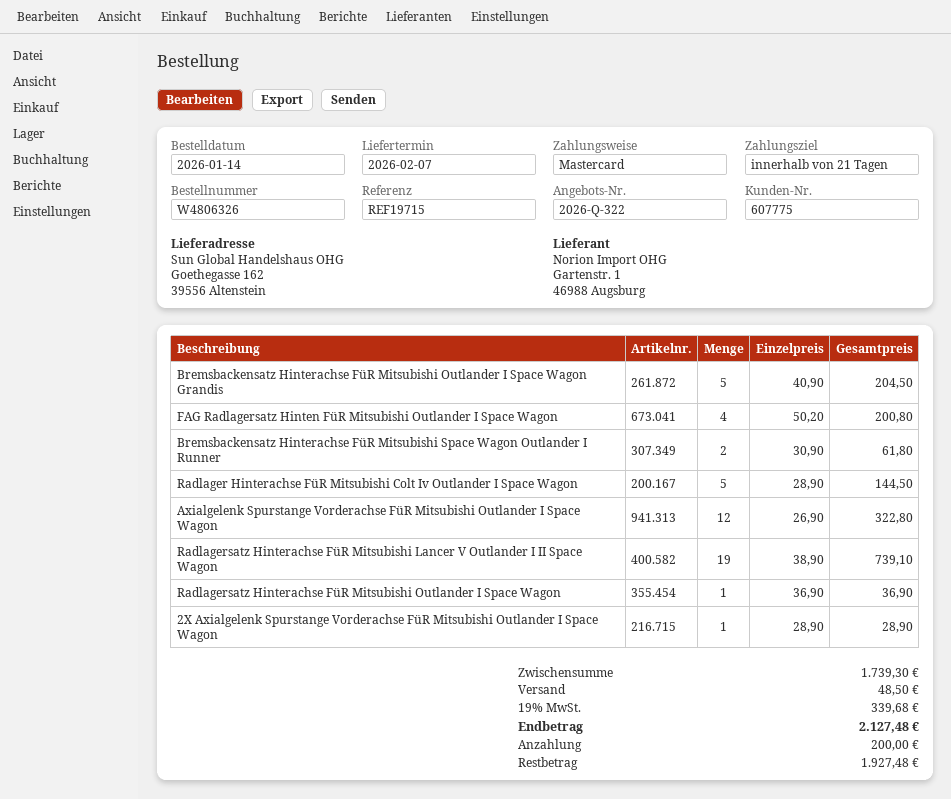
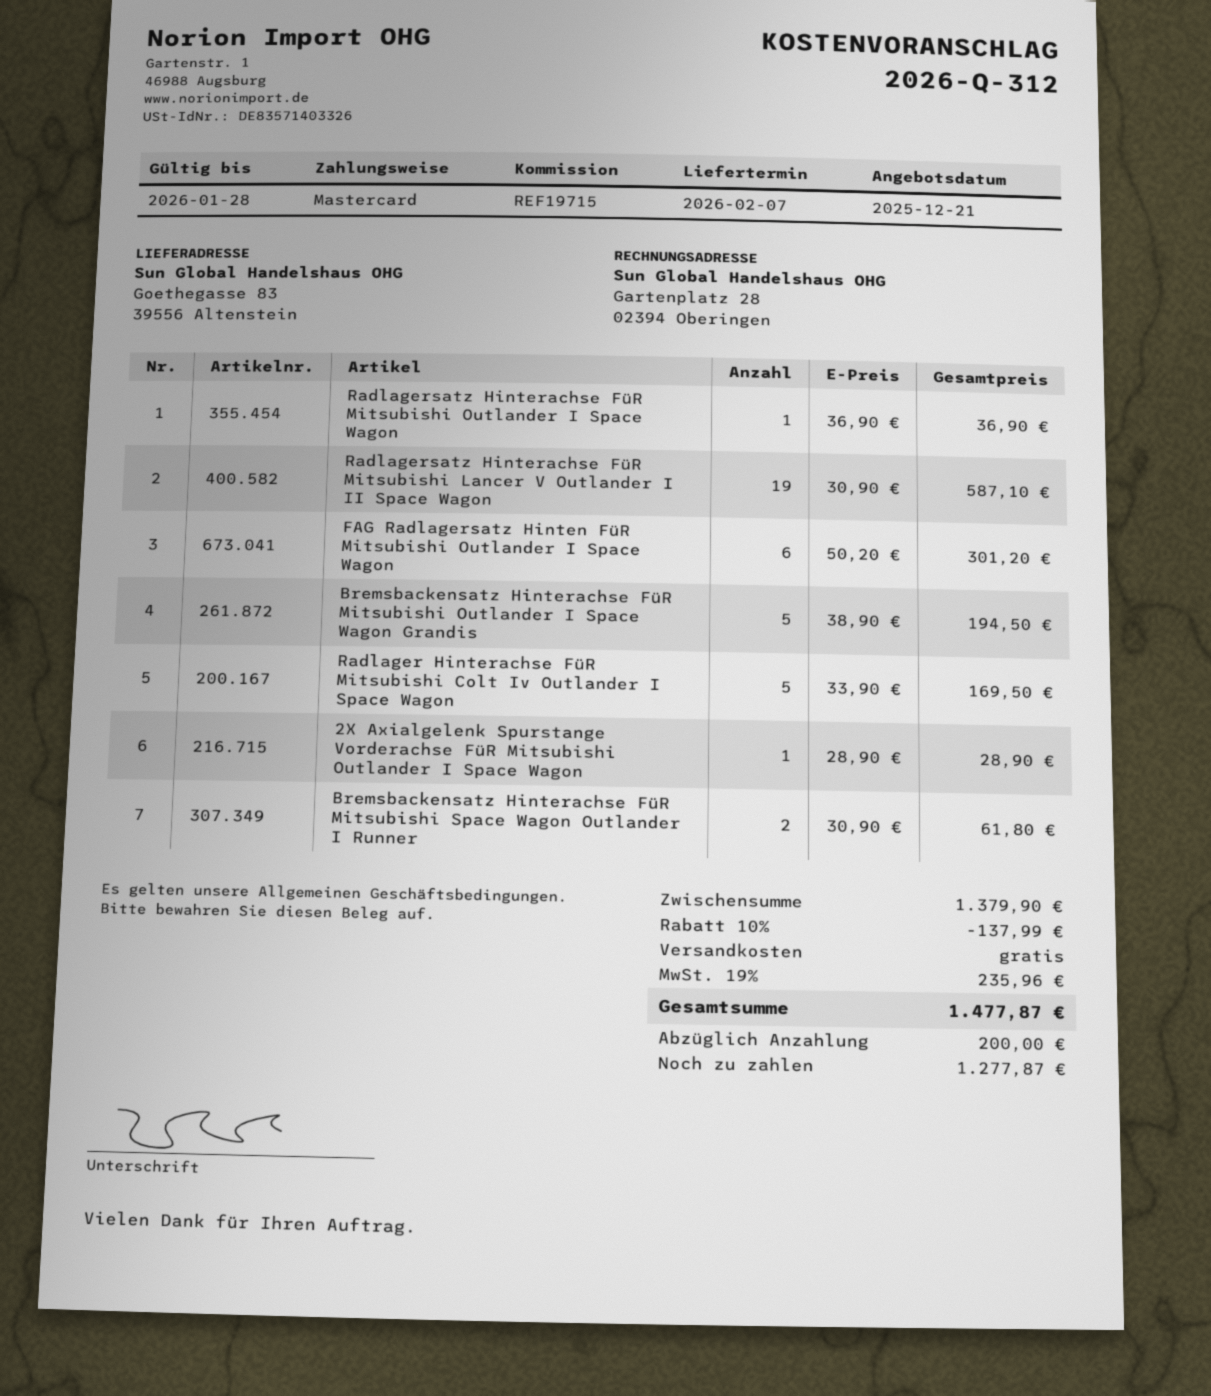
quote number: 2026-Q-322 -> 2026-Q-312
ship to: Goethegasse 162, 39556 Altenstein -> Goethegasse 83, 39556 Altenstein
Bremsbackensatz Hinterachse FüR Mitsubishi Outlander I Space Wagon Grandis: 5 x 40.90 = 204.50 -> 5 x 38.90 = 194.50
FAG Radlagersatz Hinten FüR Mitsubishi Outlander I Space Wagon: 4 x 50.20 = 200.80 -> 6 x 50.20 = 301.20
Radlager Hinterachse FüR Mitsubishi Colt Iv Outlander I Space Wagon: 5 x 28.90 = 144.50 -> 5 x 33.90 = 169.50
Axialgelenk Spurstange Vorderachse FüR Mitsubishi Outlander I Space Wagon: 12 x 26.90 = 322.80 -> none
Radlagersatz Hinterachse FüR Mitsubishi Lancer V Outlander I II Space Wagon: 19 x 38.90 = 739.10 -> 19 x 30.90 = 587.10
subtotal: 1739.30 -> 1379.90
discount: none -> 10% = 137.99
shipping: 48.50 -> 0.00
tax: 19% = 339.68 -> 19% = 235.96
total: 2127.48 -> 1477.87
balance: 1927.48 -> 1277.87

